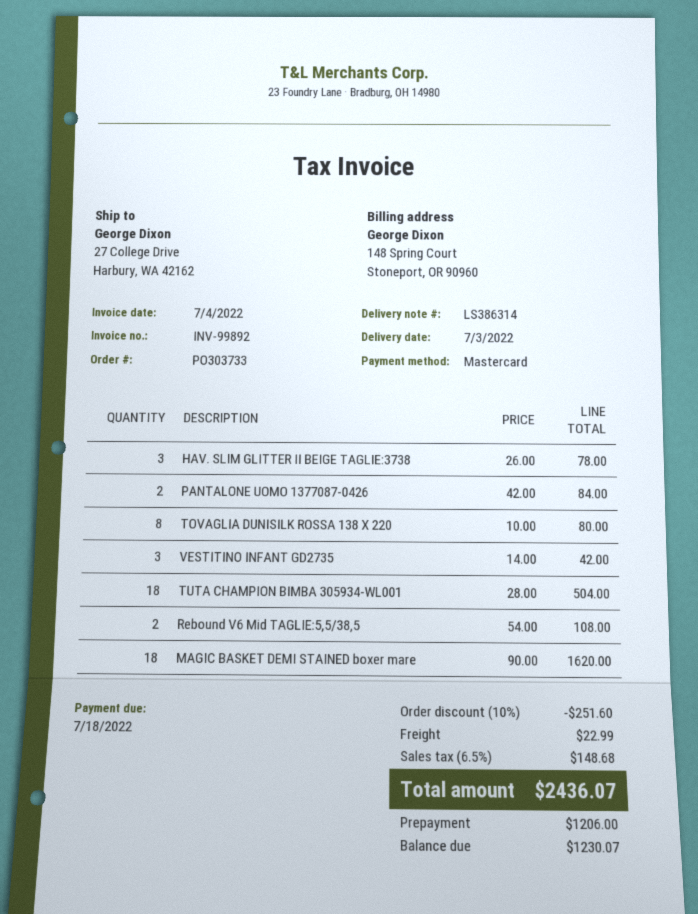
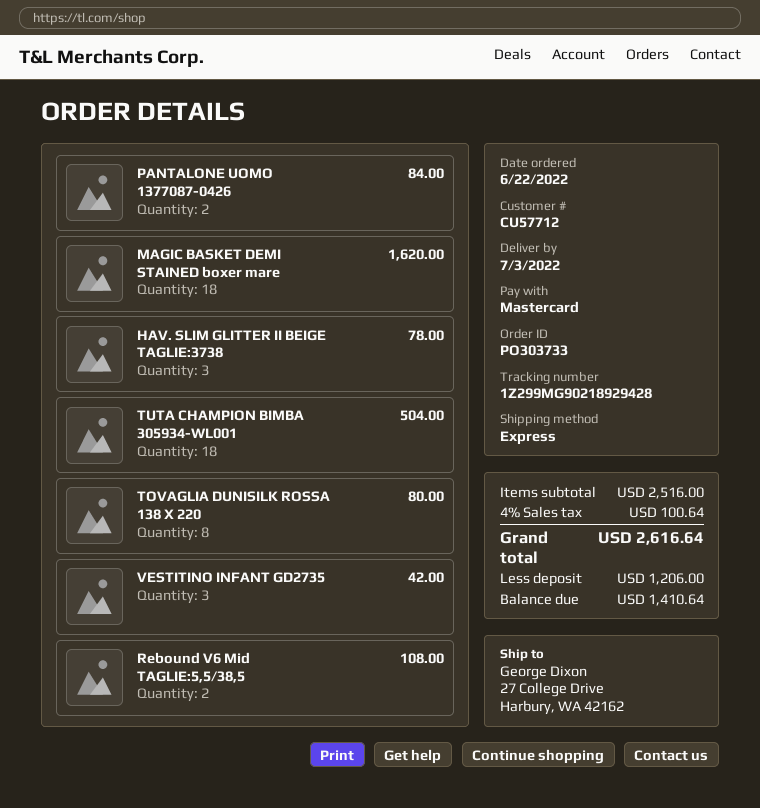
discount: 10% = 251.60 -> none
shipping: 22.99 -> none
tax: 6.5% = 148.68 -> 4% = 100.64
total: 2436.07 -> 2616.64
balance: 1230.07 -> 1410.64

